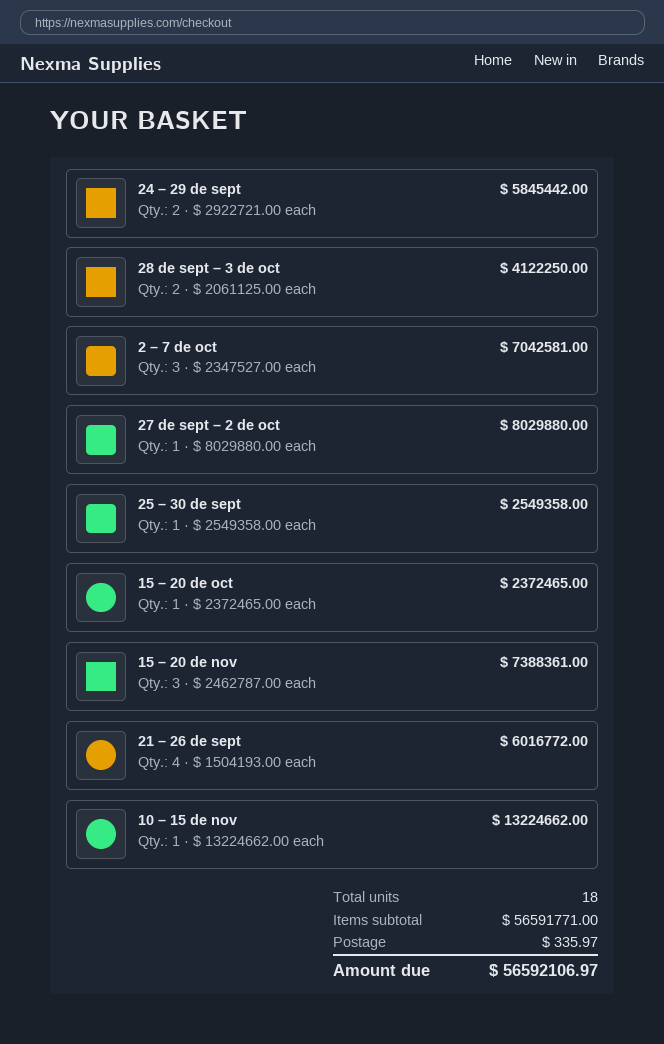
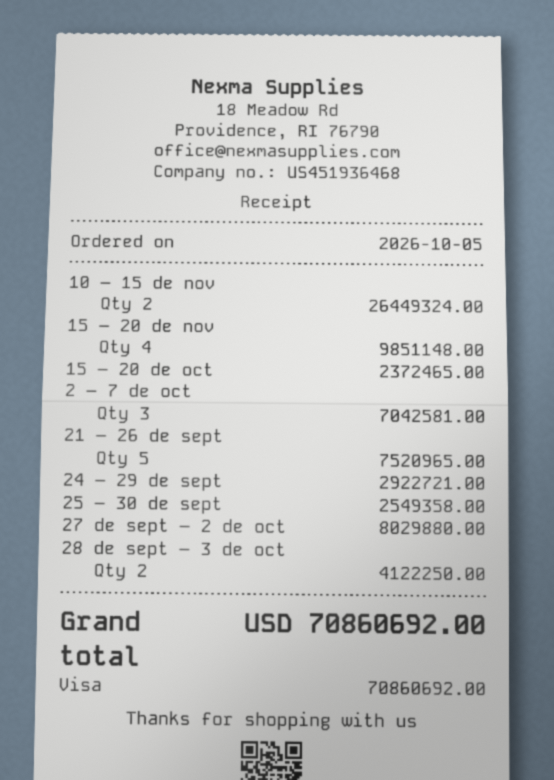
24 – 29 de sept: 2 for 5845442.00 -> 1 for 2922721.00
15 – 20 de nov: 3 for 7388361.00 -> 4 for 9851148.00
21 – 26 de sept: 4 for 6016772.00 -> 5 for 7520965.00
10 – 15 de nov: 1 for 13224662.00 -> 2 for 26449324.00
shipping: 335.97 -> none
total: 56592106.97 -> 70860692.00

